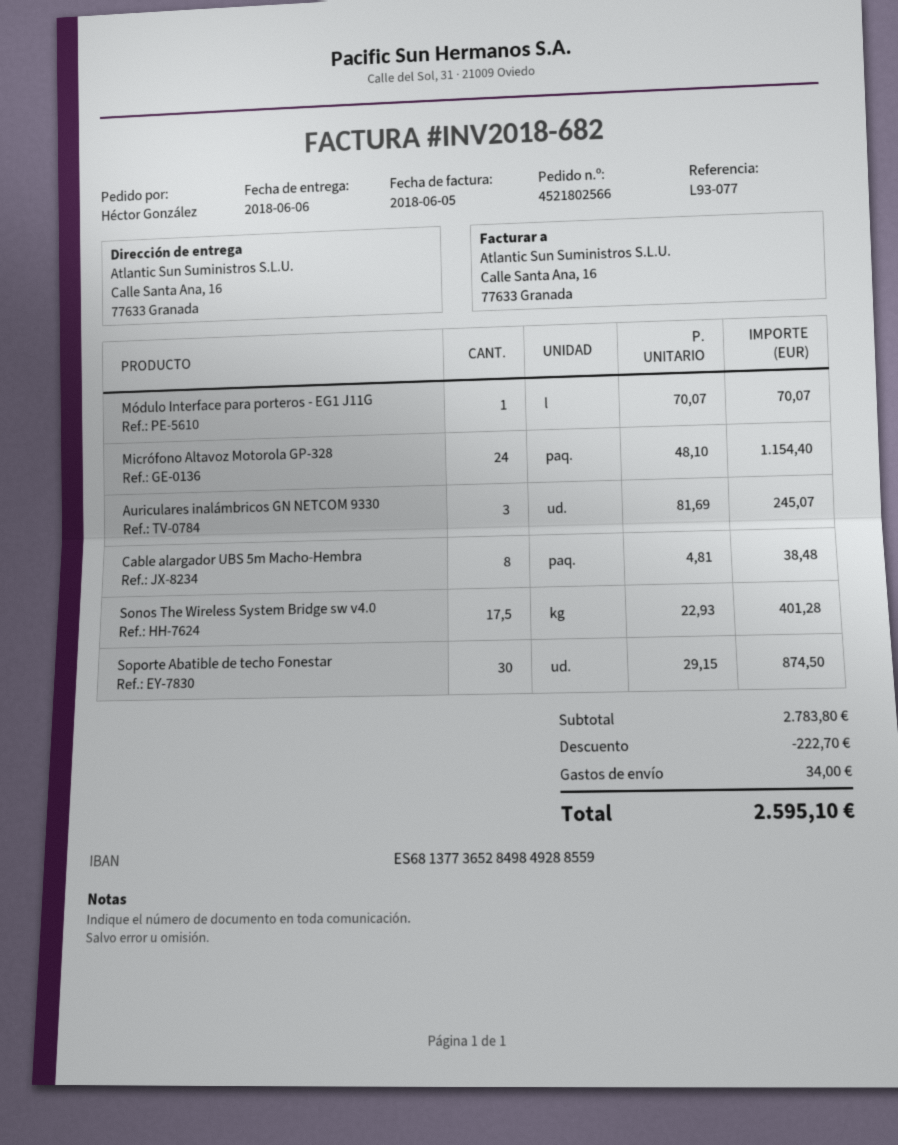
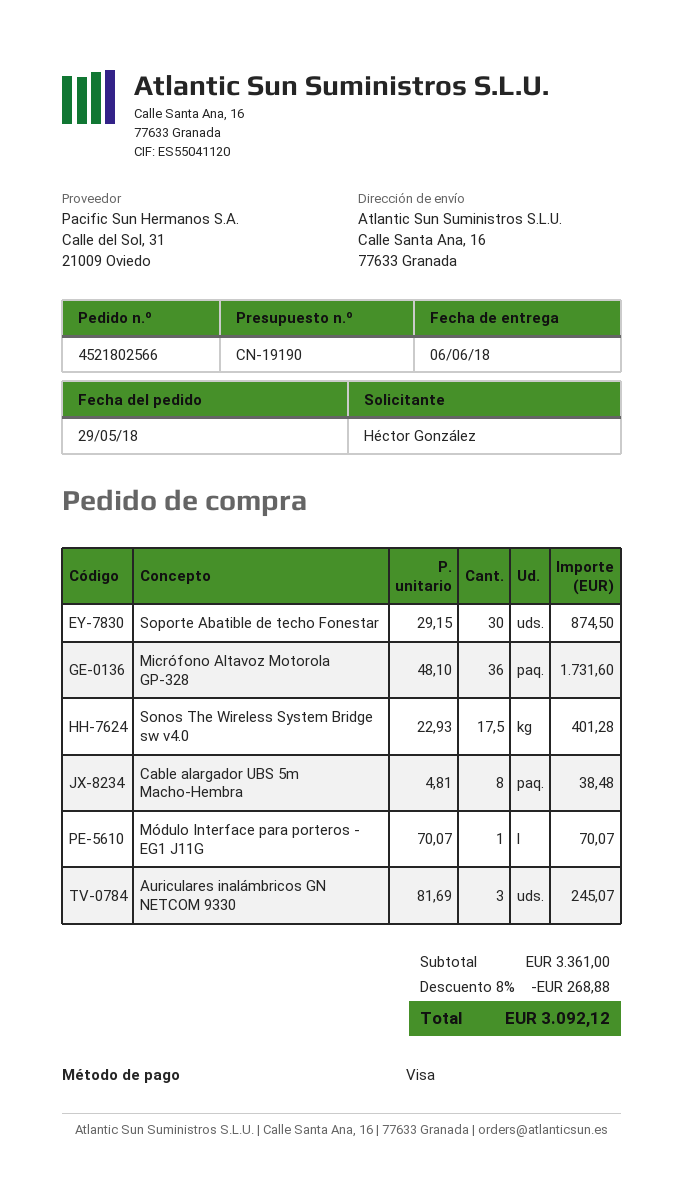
Micrófono Altavoz Motorola GP-328: 24 x 48.10 = 1154.40 -> 36 x 48.10 = 1731.60
subtotal: 2783.80 -> 3361.00
discount: 222.70 -> 268.88
shipping: 34.00 -> none
total: 2595.10 -> 3092.12

